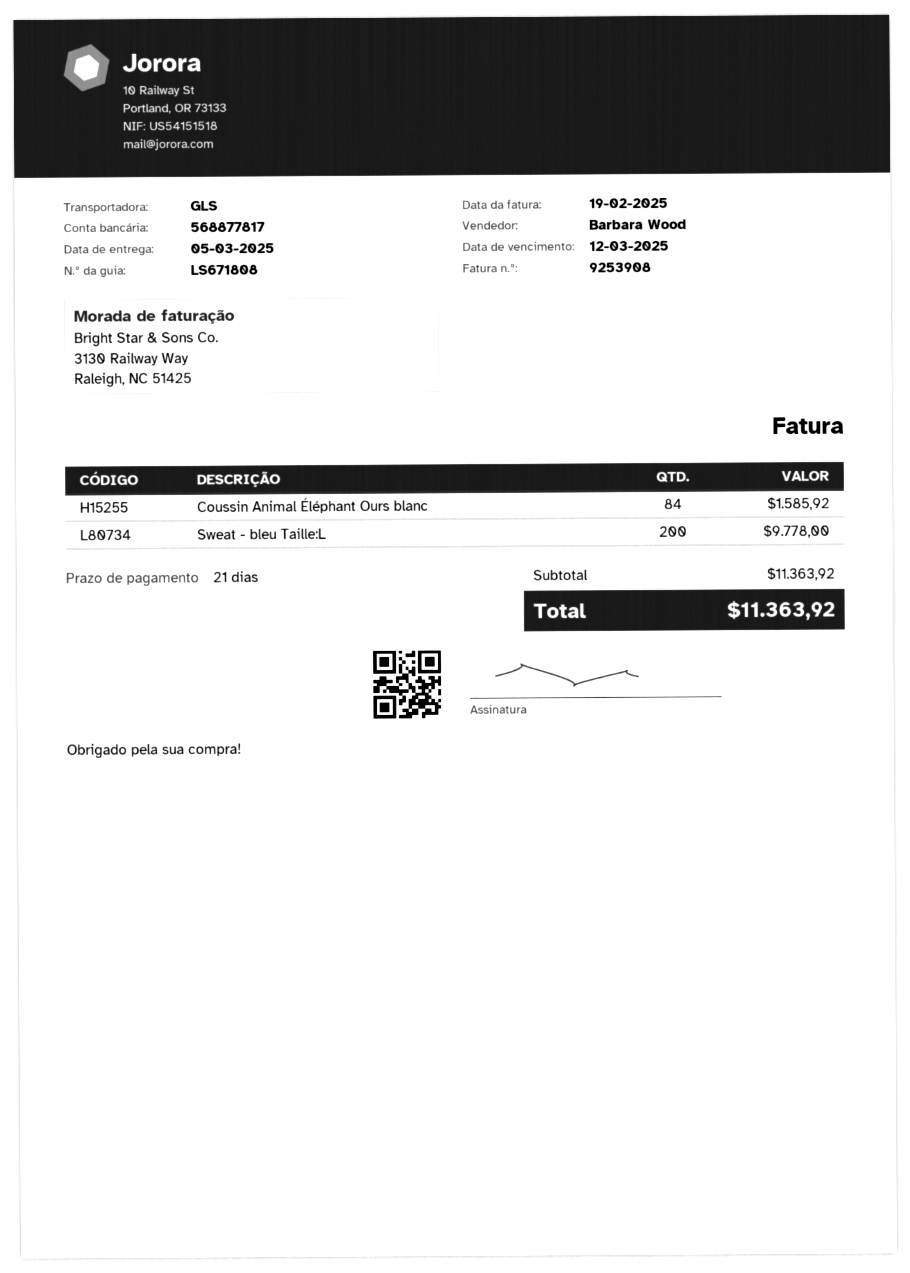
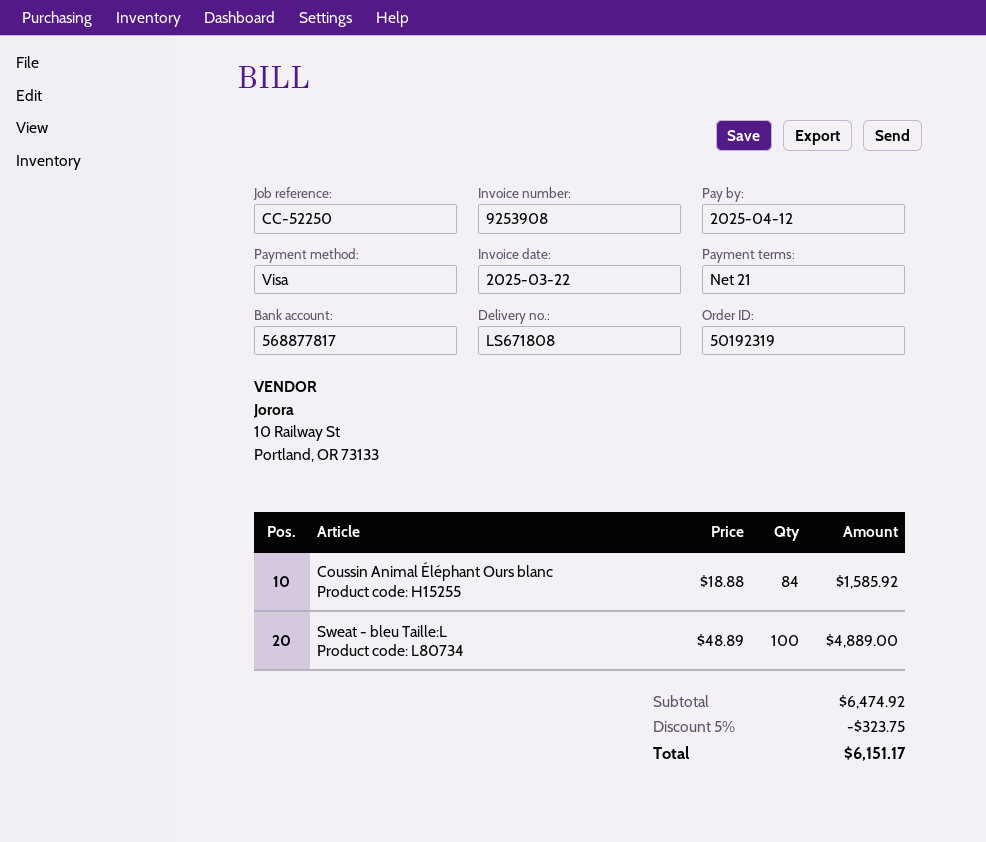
invoice date: 2025-02-19 -> 2025-03-22
due date: 2025-03-12 -> 2025-04-12
Sweat - bleu Taille:L: 200 for 9778.00 -> 100 for 4889.00
subtotal: 11363.92 -> 6474.92
discount: none -> 5% = 323.75
total: 11363.92 -> 6151.17

